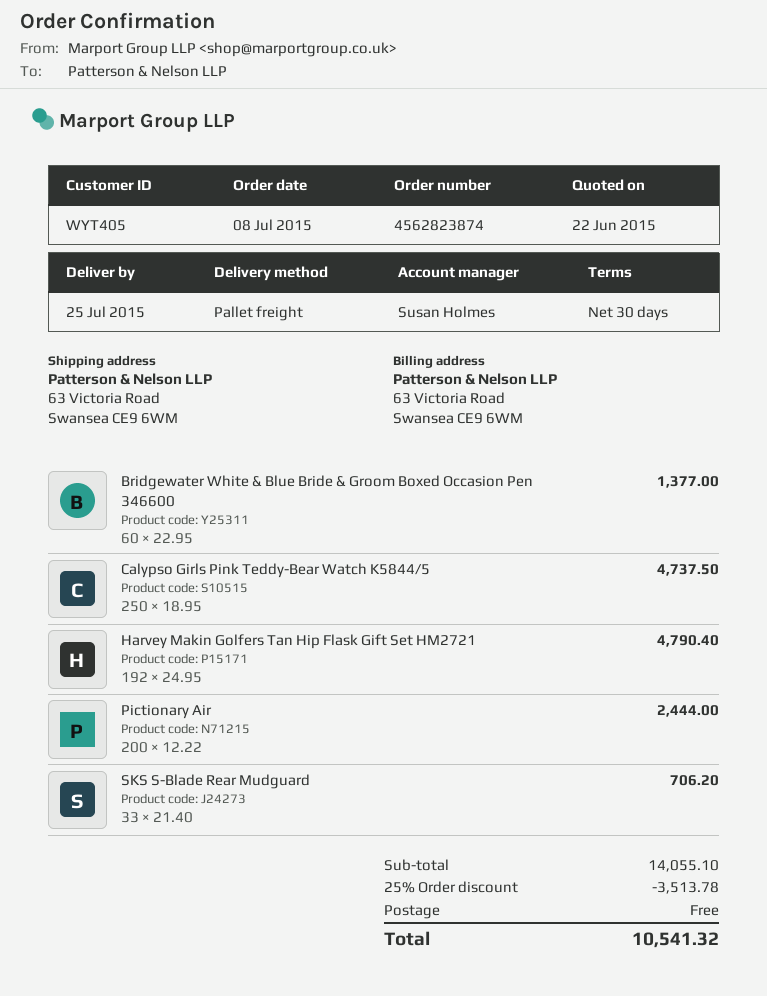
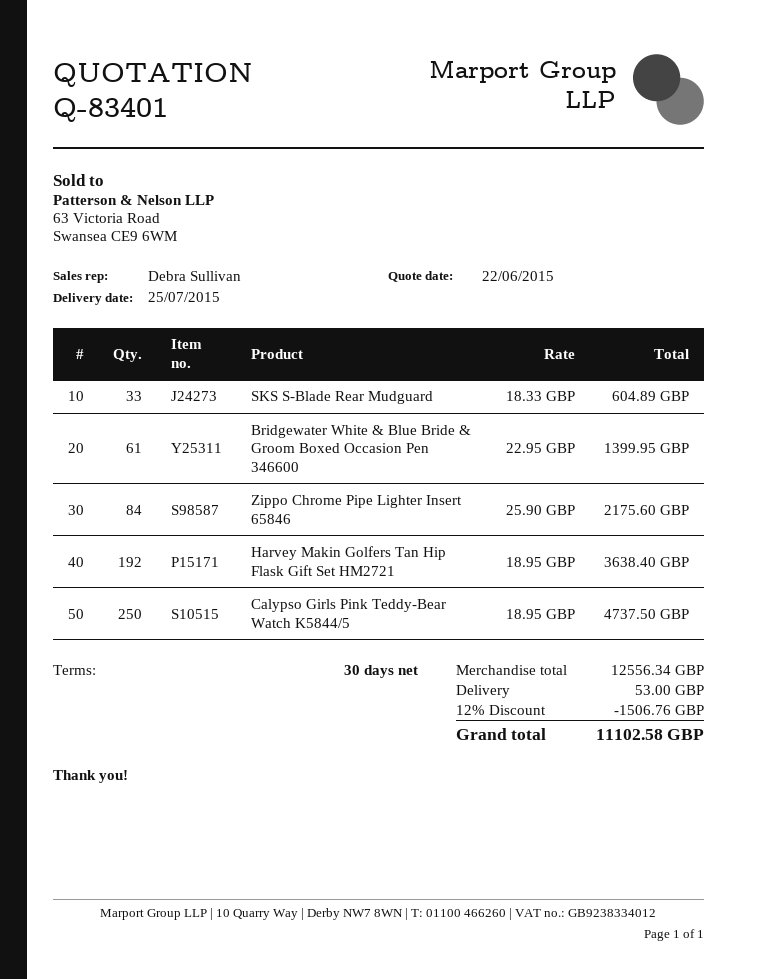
sales rep: Susan Holmes -> Debra Sullivan
Bridgewater White & Blue Bride & Groom Boxed Occasion Pen 346600: 60 x 22.95 = 1377.00 -> 61 x 22.95 = 1399.95
Harvey Makin Golfers Tan Hip Flask Gift Set HM2721: 192 x 24.95 = 4790.40 -> 192 x 18.95 = 3638.40
Pictionary Air: 200 x 12.22 = 2444.00 -> none
SKS S-Blade Rear Mudguard: 33 x 21.40 = 706.20 -> 33 x 18.33 = 604.89
Zippo Chrome Pipe Lighter Insert 65846: none -> 84 x 25.90 = 2175.60
subtotal: 14055.10 -> 12556.34
discount: 25% = 3513.78 -> 12% = 1506.76
shipping: 0.00 -> 53.00
total: 10541.32 -> 11102.58

